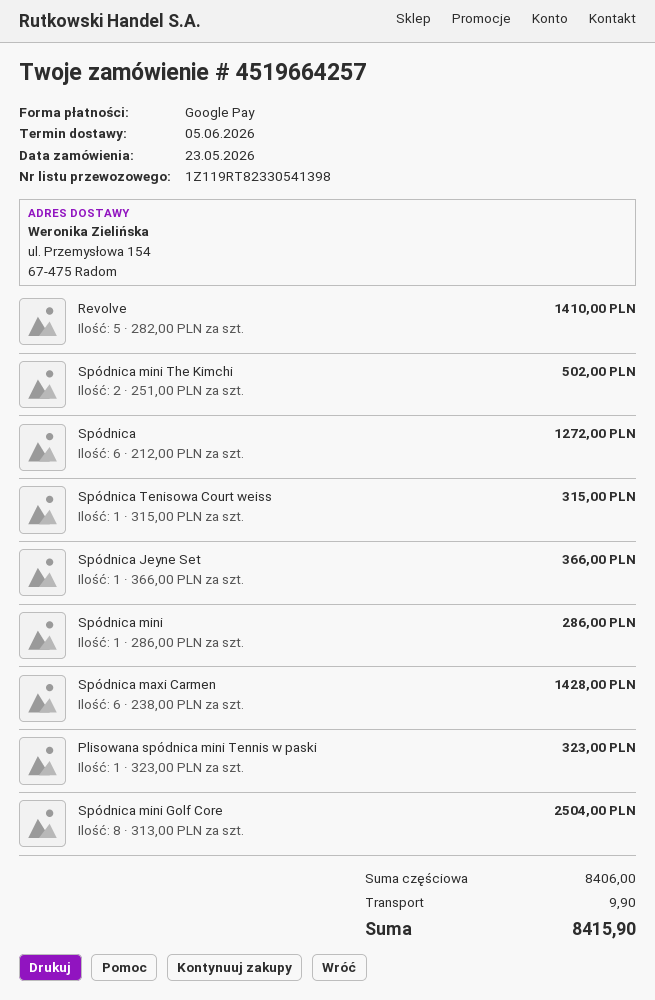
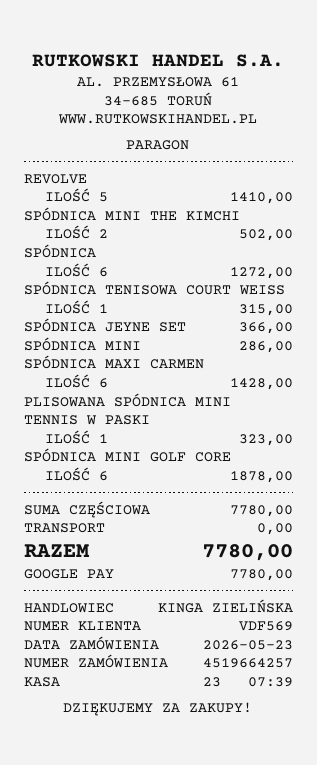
Spódnica mini Golf Core: 8 for 2504.00 -> 6 for 1878.00
subtotal: 8406.00 -> 7780.00
shipping: 9.90 -> 0.00
total: 8415.90 -> 7780.00

